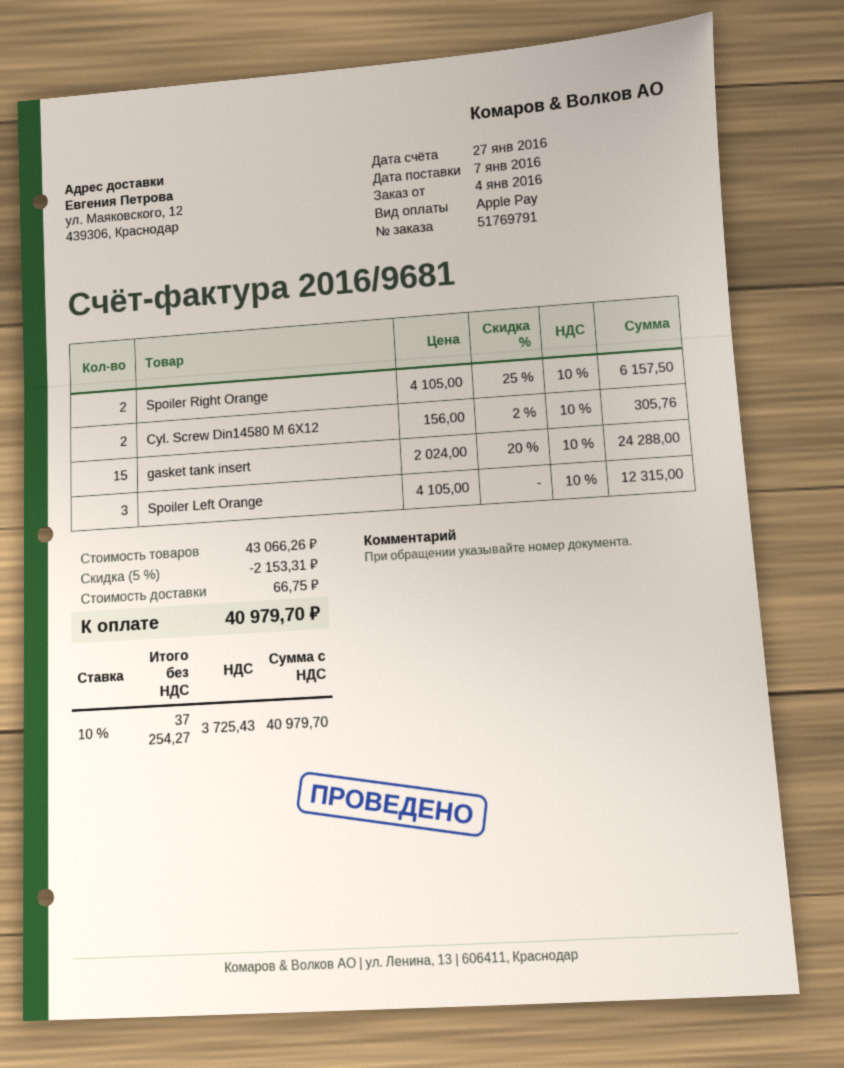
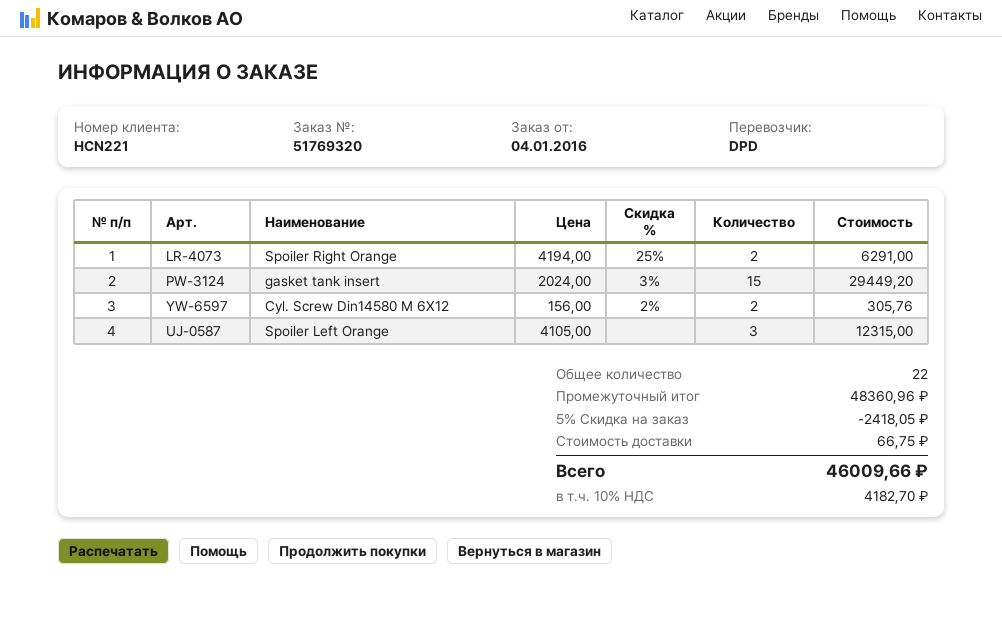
order number: 51769791 -> 51769320
Spoiler Right Orange: 2 x 4105.00 - 25% = 6157.50 -> 2 x 4194.00 - 25% = 6291.00
gasket tank insert: 15 x 2024.00 - 20% = 24288.00 -> 15 x 2024.00 - 3% = 29449.20
subtotal: 43066.26 -> 48360.96
discount: 5% = 2153.31 -> 5% = 2418.05
tax: 10% = 3725.43 -> 10% = 4182.70
total: 40979.70 -> 46009.66

